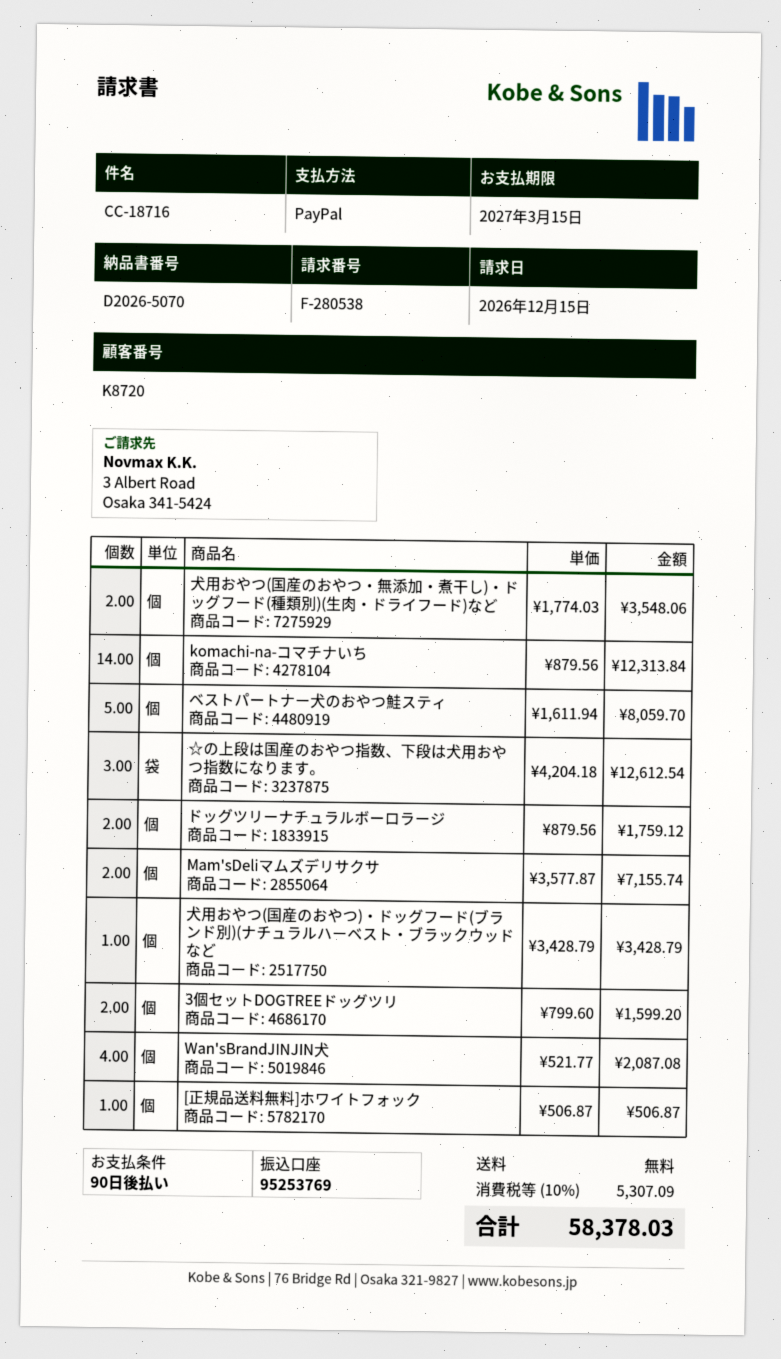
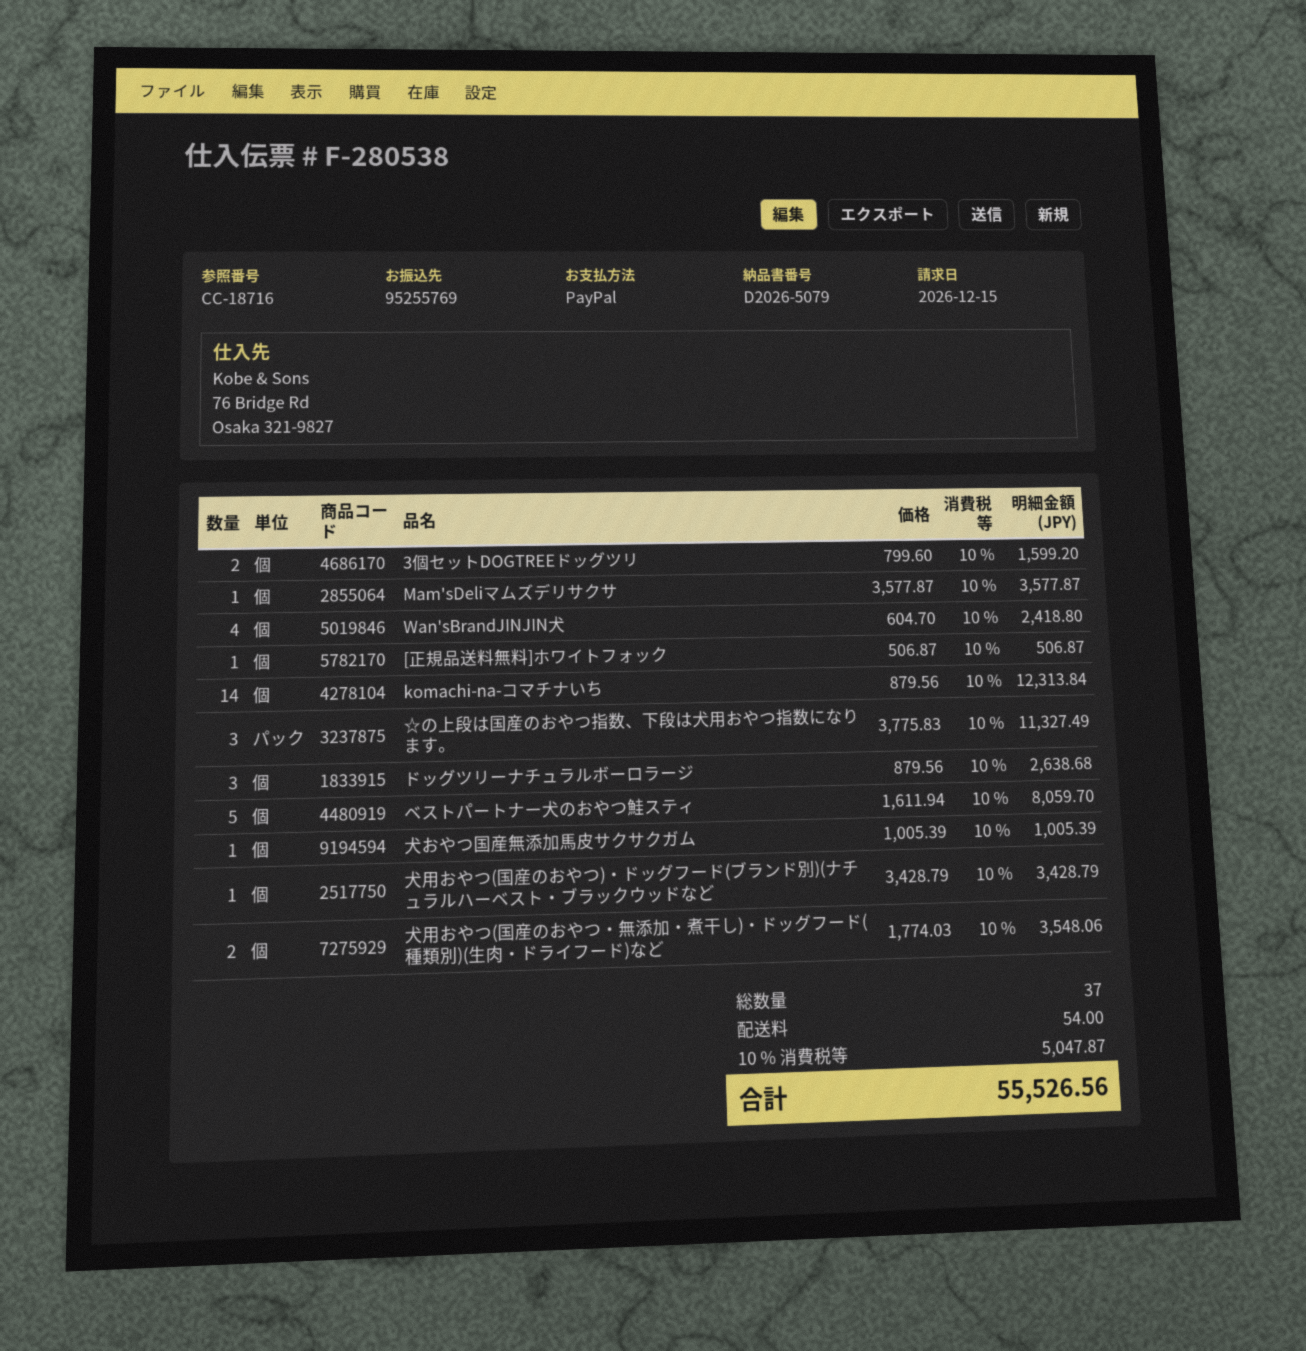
delivery note number: D2026-5070 -> D2026-5079
bank account: 95253769 -> 95255769
☆の上段は国産のおやつ指数、下段は犬用おやつ指数になります。: 3 x 4204.18 = 12612.54 -> 3 x 3775.83 = 11327.49
ドッグツリーナチュラルボーロラージ: 2 x 879.56 = 1759.12 -> 3 x 879.56 = 2638.68
Mam'sDeliマムズデリサクサ: 2 x 3577.87 = 7155.74 -> 1 x 3577.87 = 3577.87
Wan'sBrandJINJIN犬: 4 x 521.77 = 2087.08 -> 4 x 604.70 = 2418.80
犬おやつ国産無添加馬皮サクサクガム: none -> 1 x 1005.39 = 1005.39
shipping: 0.00 -> 54.00
tax: 10% = 5307.09 -> 10% = 5047.87
total: 58378.03 -> 55526.56

